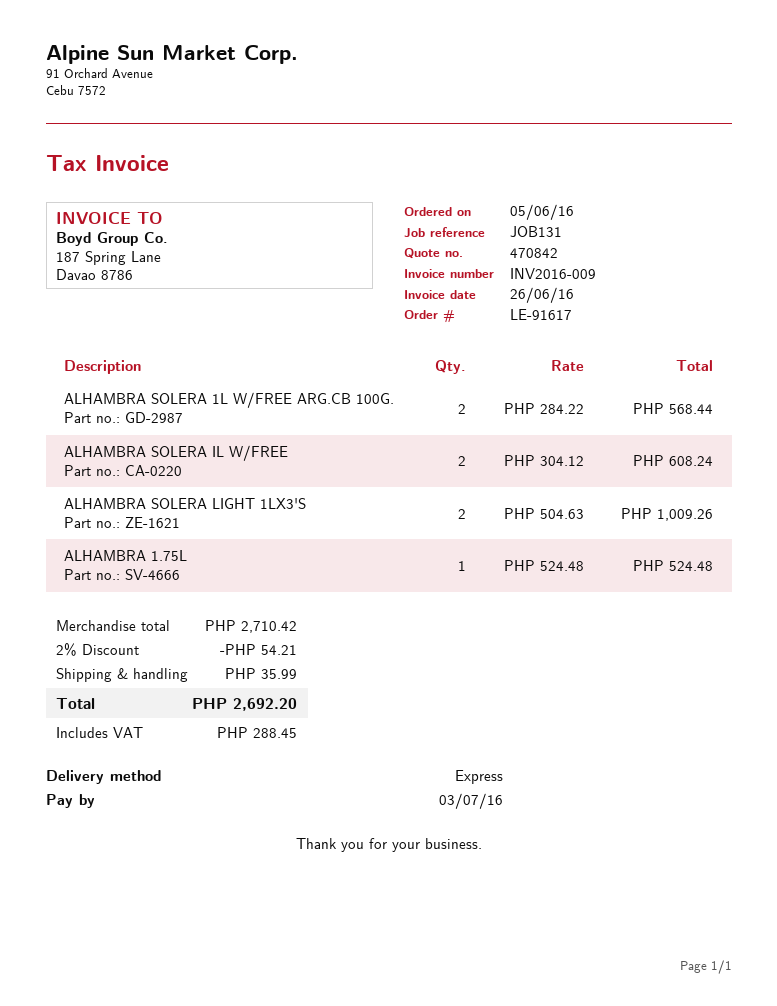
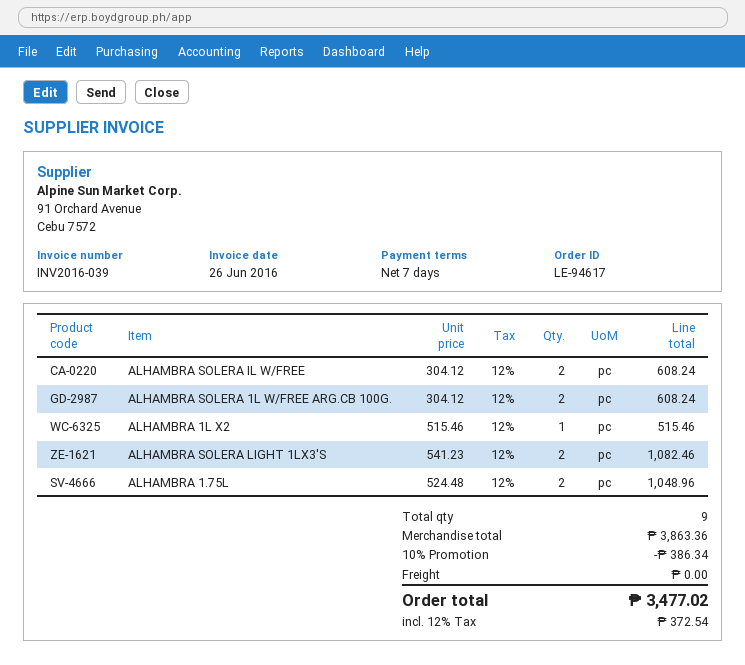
order number: LE-91617 -> LE-94617
invoice number: INV2016-009 -> INV2016-039
ALHAMBRA SOLERA 1L W/FREE ARG.CB 100G.: 2 x 284.22 = 568.44 -> 2 x 304.12 = 608.24
ALHAMBRA SOLERA LIGHT 1LX3'S: 2 x 504.63 = 1009.26 -> 2 x 541.23 = 1082.46
ALHAMBRA 1.75L: 1 x 524.48 = 524.48 -> 2 x 524.48 = 1048.96
ALHAMBRA 1L X2: none -> 1 x 515.46 = 515.46
subtotal: 2710.42 -> 3863.36
discount: 2% = 54.21 -> 10% = 386.34
shipping: 35.99 -> 0.00
tax: 288.45 -> 372.54
total: 2692.20 -> 3477.02

